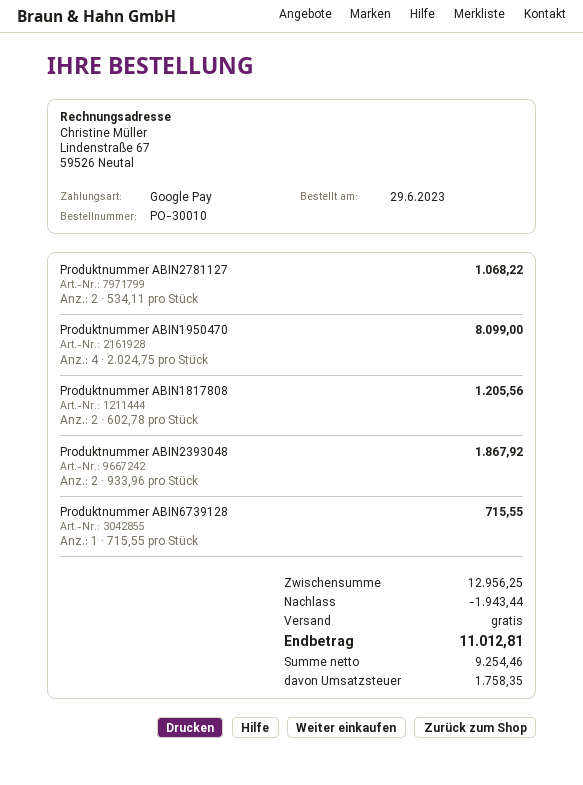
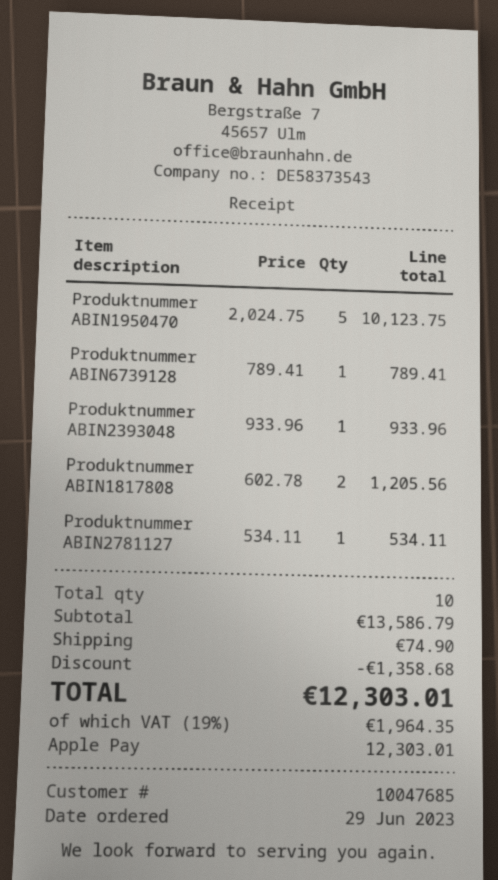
payment method: Google Pay -> Apple Pay
Produktnummer ABIN2781127: 2 x 534.11 = 1068.22 -> 1 x 534.11 = 534.11
Produktnummer ABIN1950470: 4 x 2024.75 = 8099.00 -> 5 x 2024.75 = 10123.75
Produktnummer ABIN2393048: 2 x 933.96 = 1867.92 -> 1 x 933.96 = 933.96
Produktnummer ABIN6739128: 1 x 715.55 = 715.55 -> 1 x 789.41 = 789.41
subtotal: 12956.25 -> 13586.79
discount: 1943.44 -> 1358.68
shipping: 0.00 -> 74.90
tax: 1758.35 -> 1964.35
total: 11012.81 -> 12303.01

